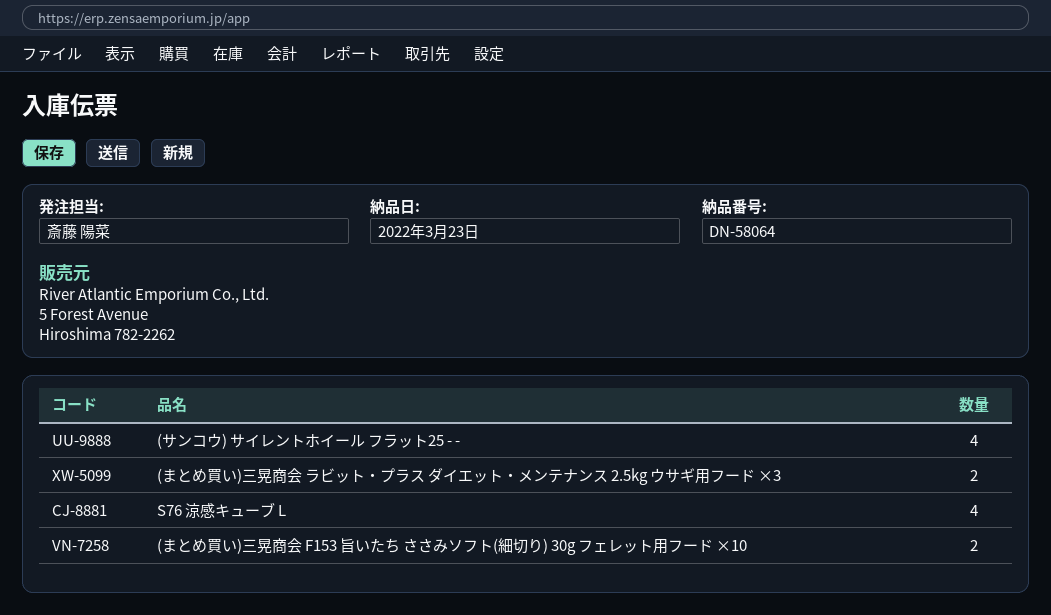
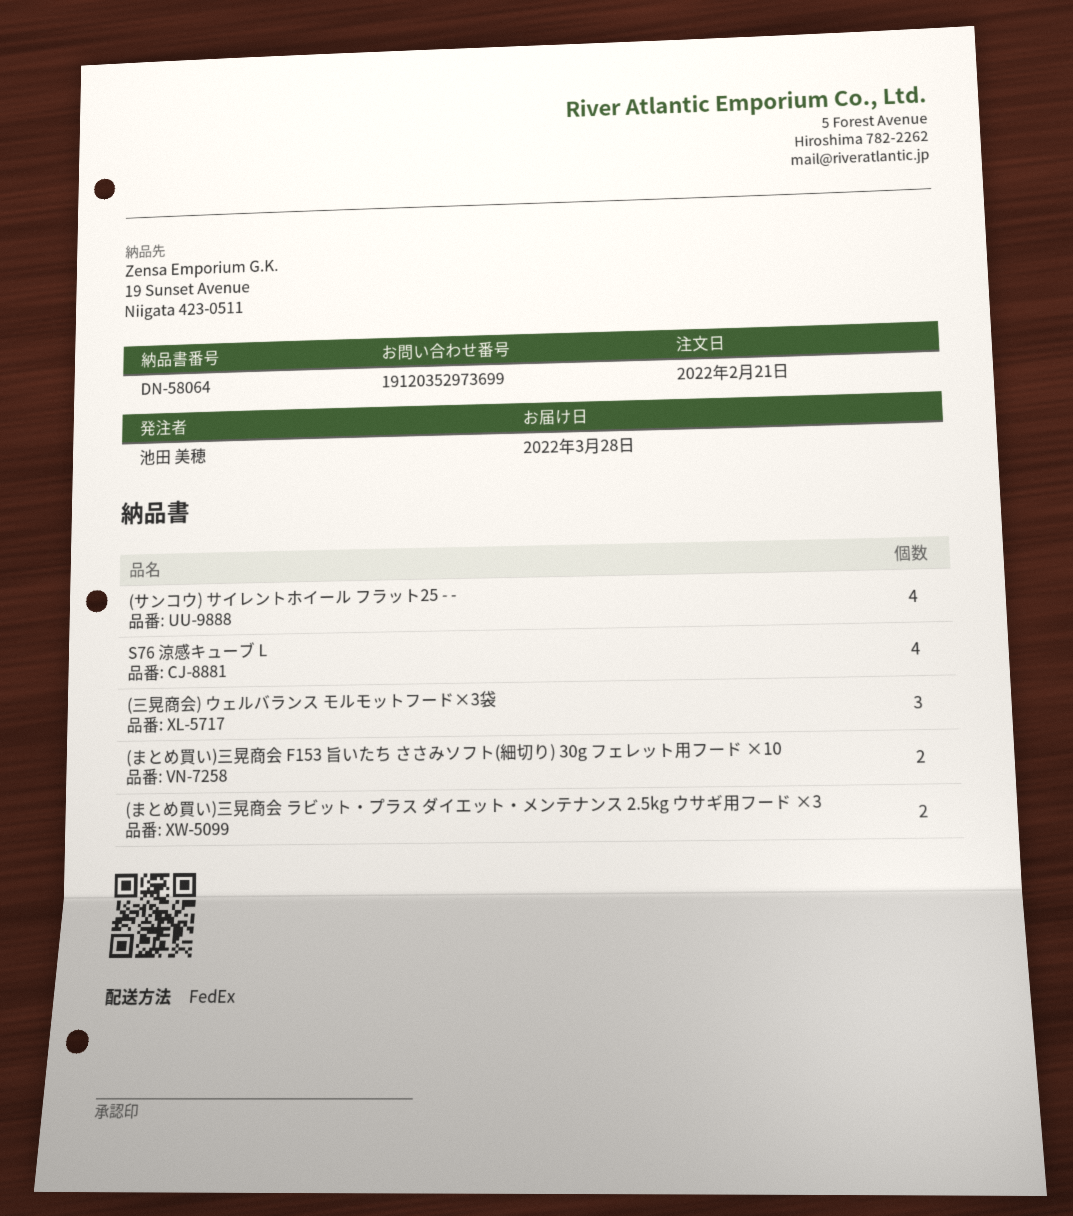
delivery date: 2022-03-23 -> 2022-03-28
ordered by: 斎藤 陽菜 -> 池田 美穂
(三晃商会) ウェルバランス モルモットフード×3袋: none -> 3

